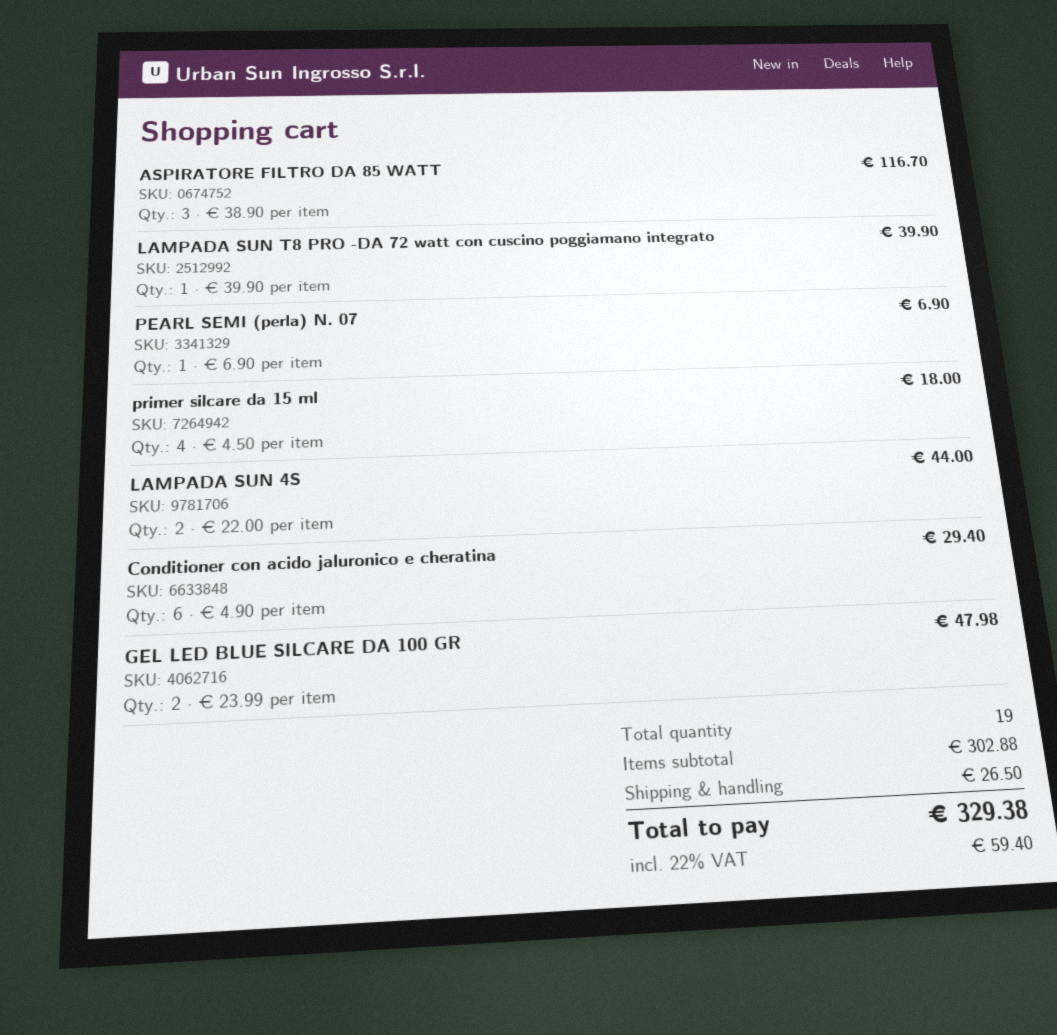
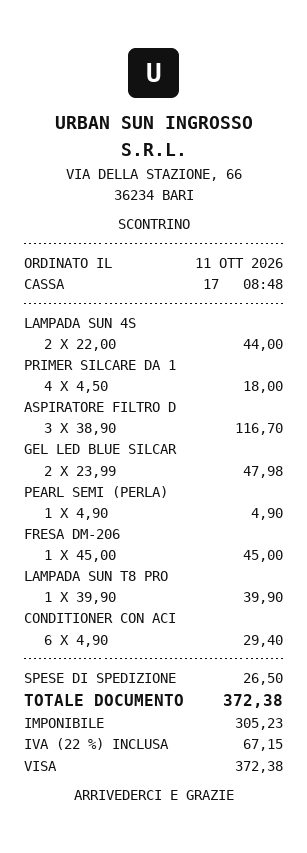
PEARL SEMI (perla) N. 07: 1 x 6.90 = 6.90 -> 1 x 4.90 = 4.90
FRESA DM-206: none -> 1 x 45.00 = 45.00
tax: 22% = 59.40 -> 22% = 67.15
total: 329.38 -> 372.38

